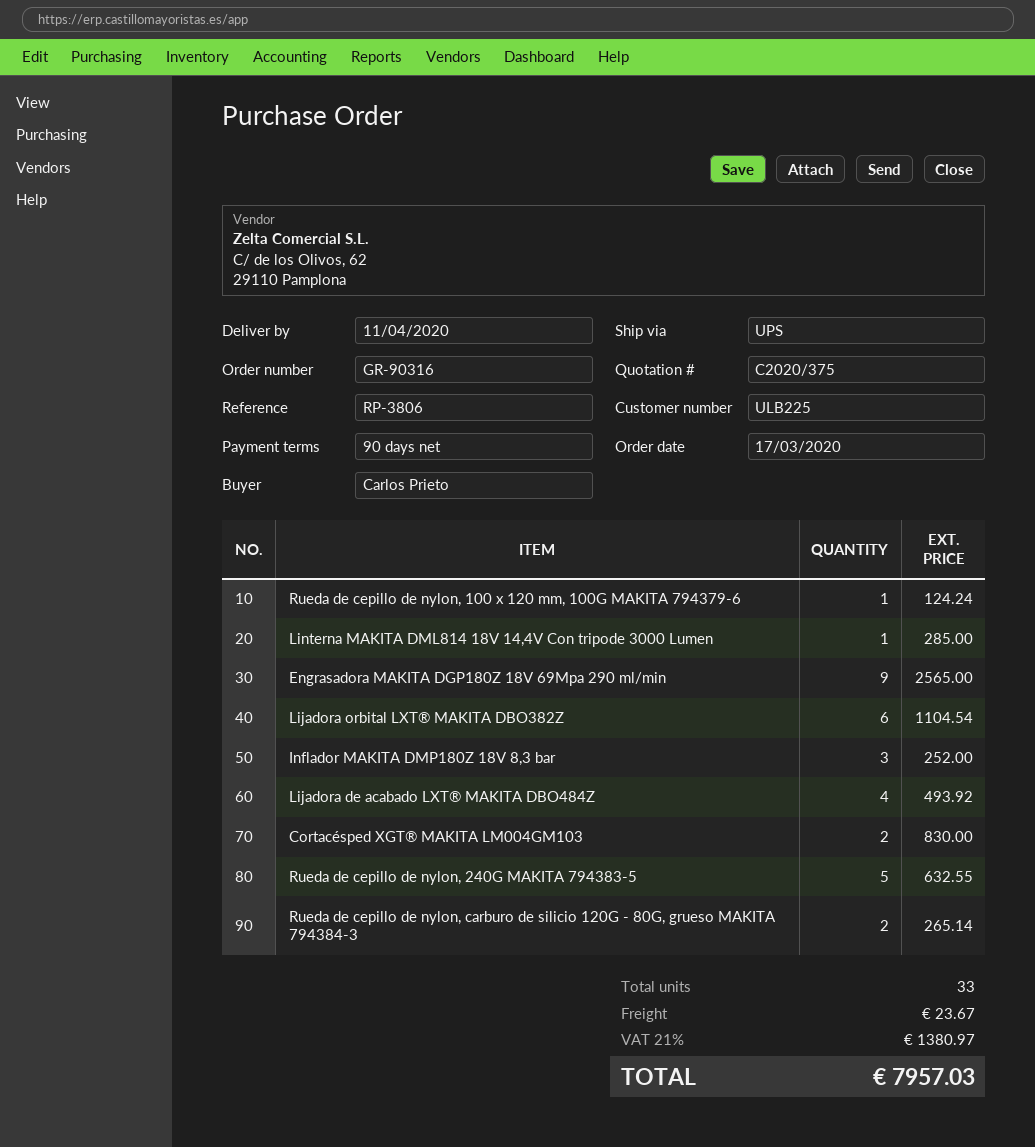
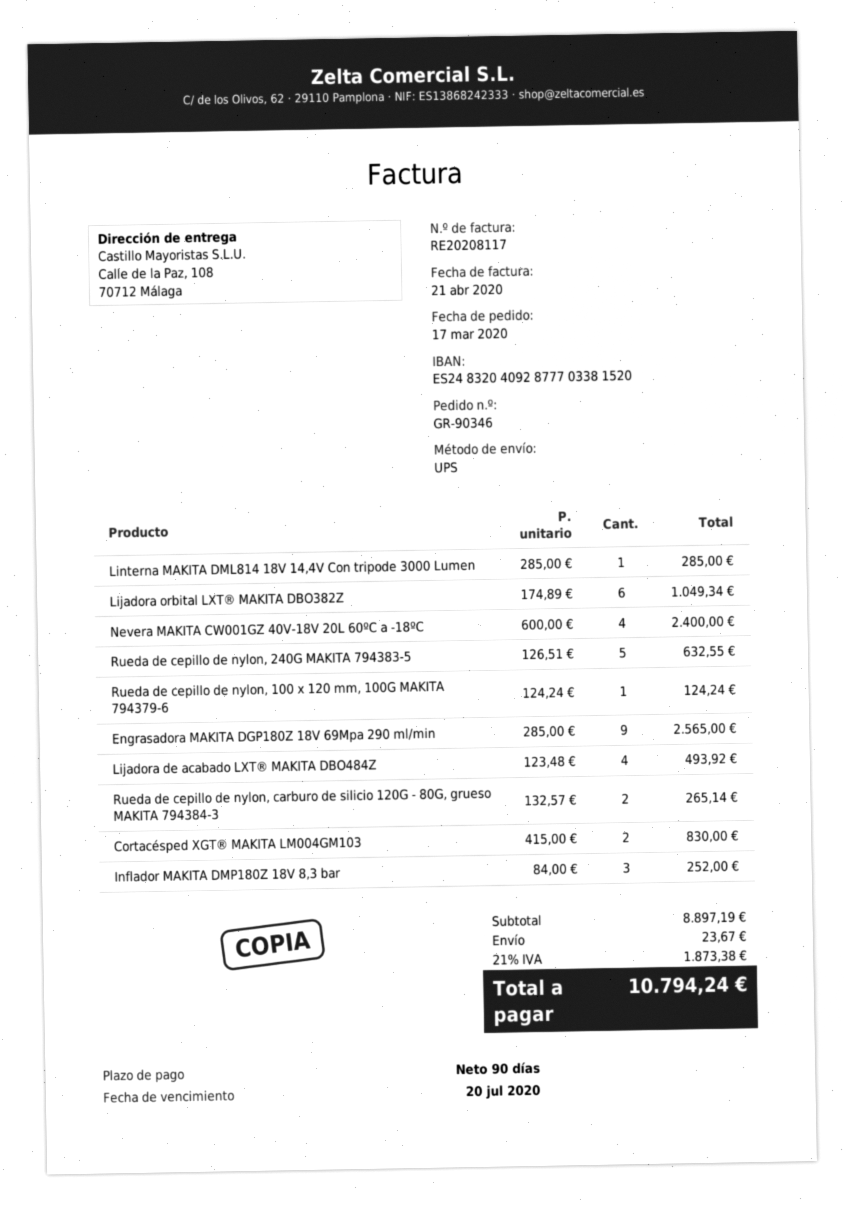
order number: GR-90316 -> GR-90346
Lijadora orbital LXT® MAKITA DBO382Z: 6 for 1104.54 -> 6 for 1049.34
Nevera MAKITA CW001GZ 40V-18V 20L 60ºC a -18ºC: none -> 4 for 2400.00
tax: 21% = 1380.97 -> 21% = 1873.38
total: 7957.03 -> 10794.24

